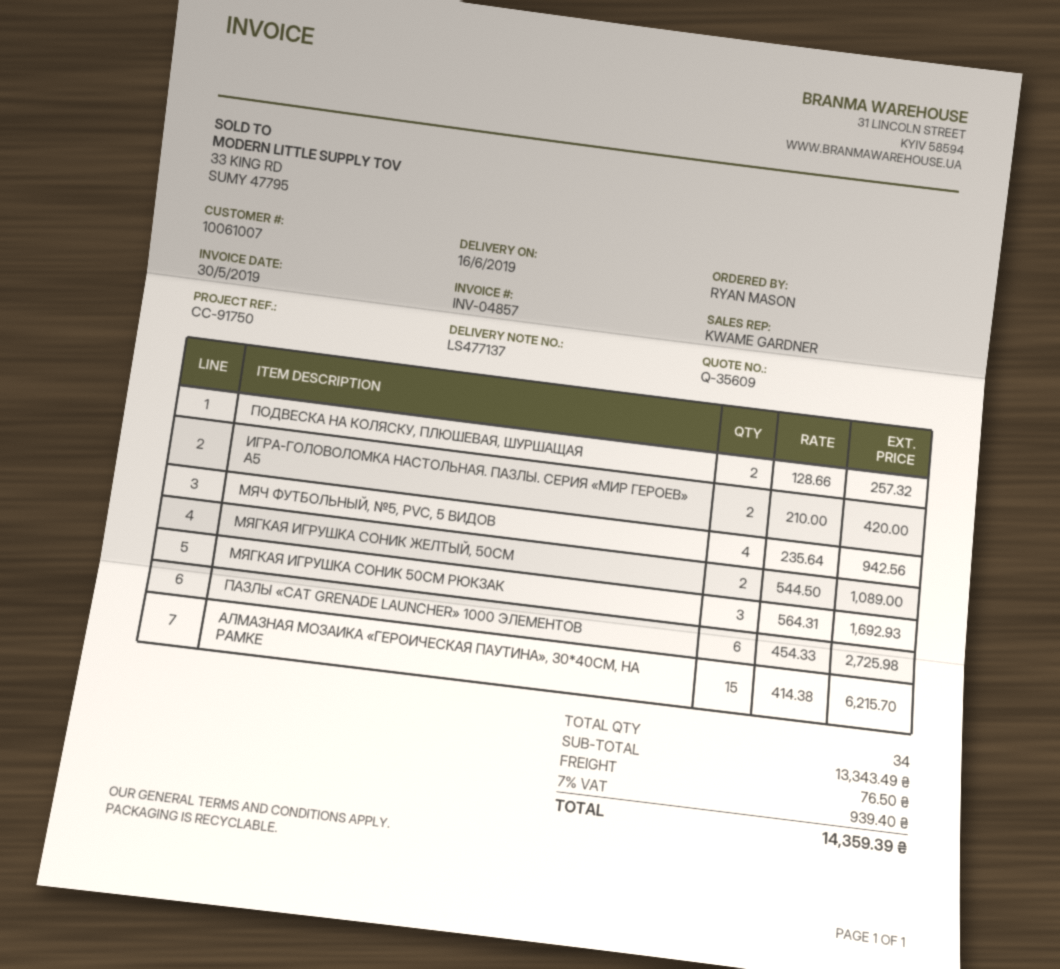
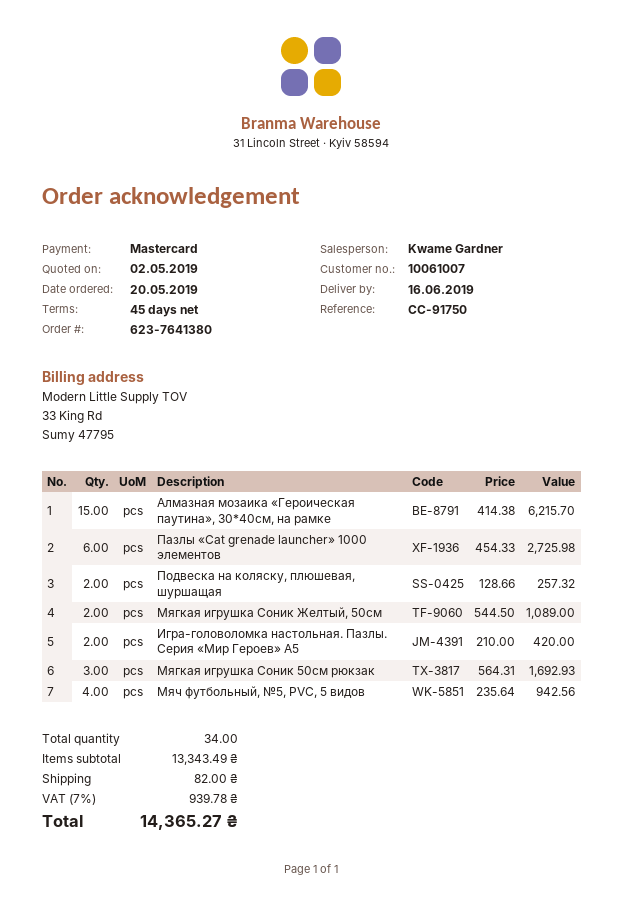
shipping: 76.50 -> 82.00
tax: 7% = 939.40 -> 7% = 939.78
total: 14359.39 -> 14365.27

